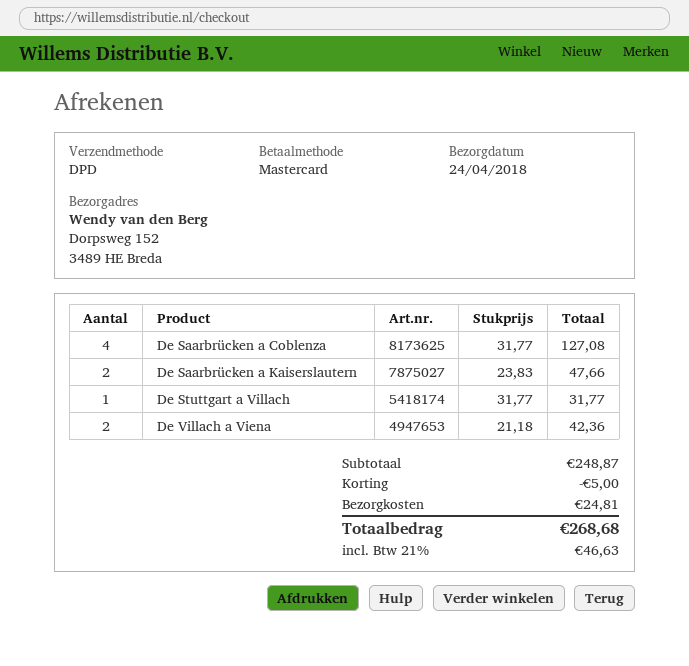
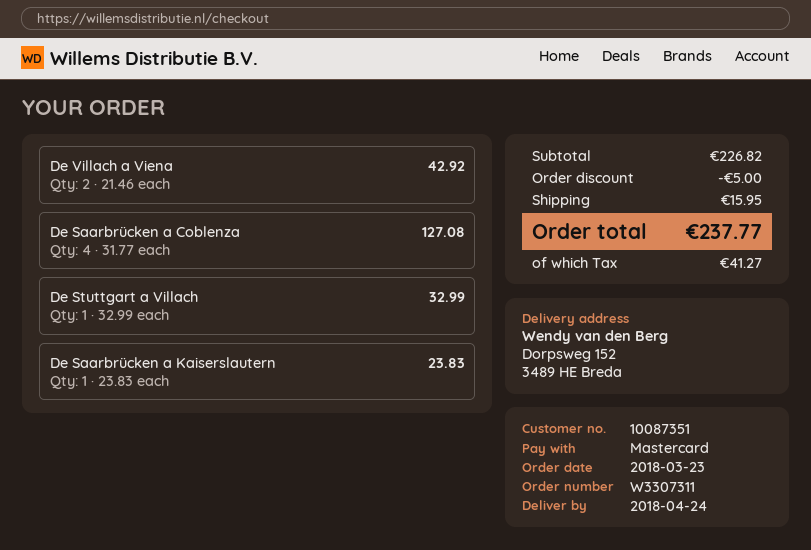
De Saarbrücken a Kaiserslautern: 2 x 23.83 = 47.66 -> 1 x 23.83 = 23.83
De Stuttgart a Villach: 1 x 31.77 = 31.77 -> 1 x 32.99 = 32.99
De Villach a Viena: 2 x 21.18 = 42.36 -> 2 x 21.46 = 42.92
subtotal: 248.87 -> 226.82
shipping: 24.81 -> 15.95
tax: 46.63 -> 41.27
total: 268.68 -> 237.77

